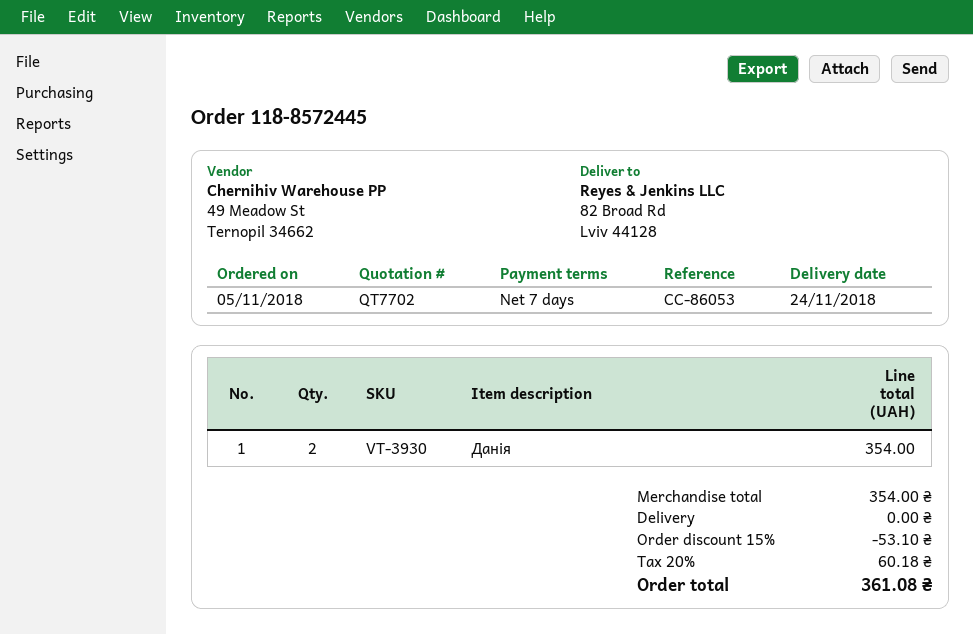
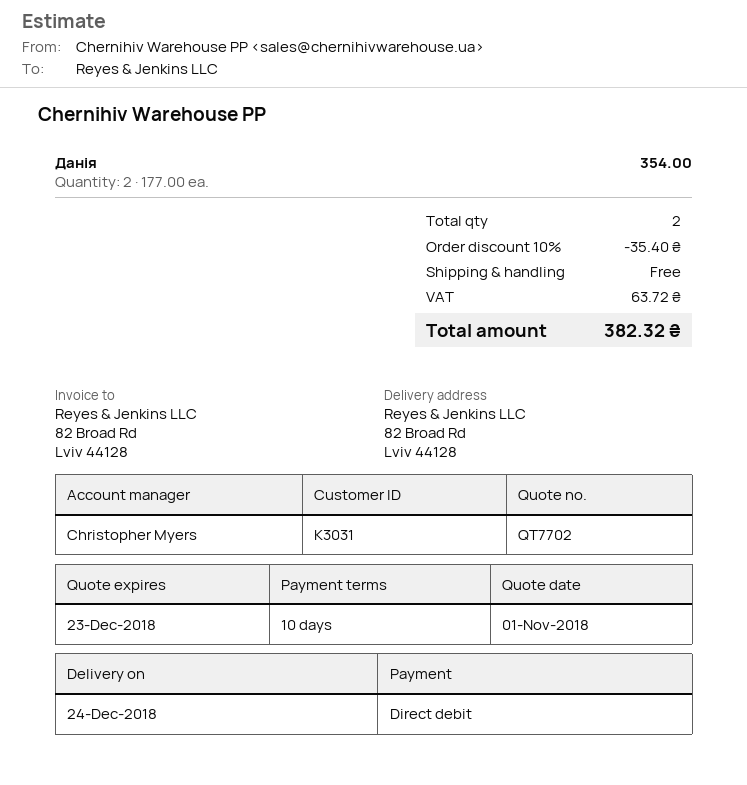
delivery date: 2018-11-24 -> 2018-12-24
payment terms: 7 days -> 10 days
discount: 15% = 53.10 -> 10% = 35.40
tax: 60.18 -> 63.72
total: 361.08 -> 382.32

